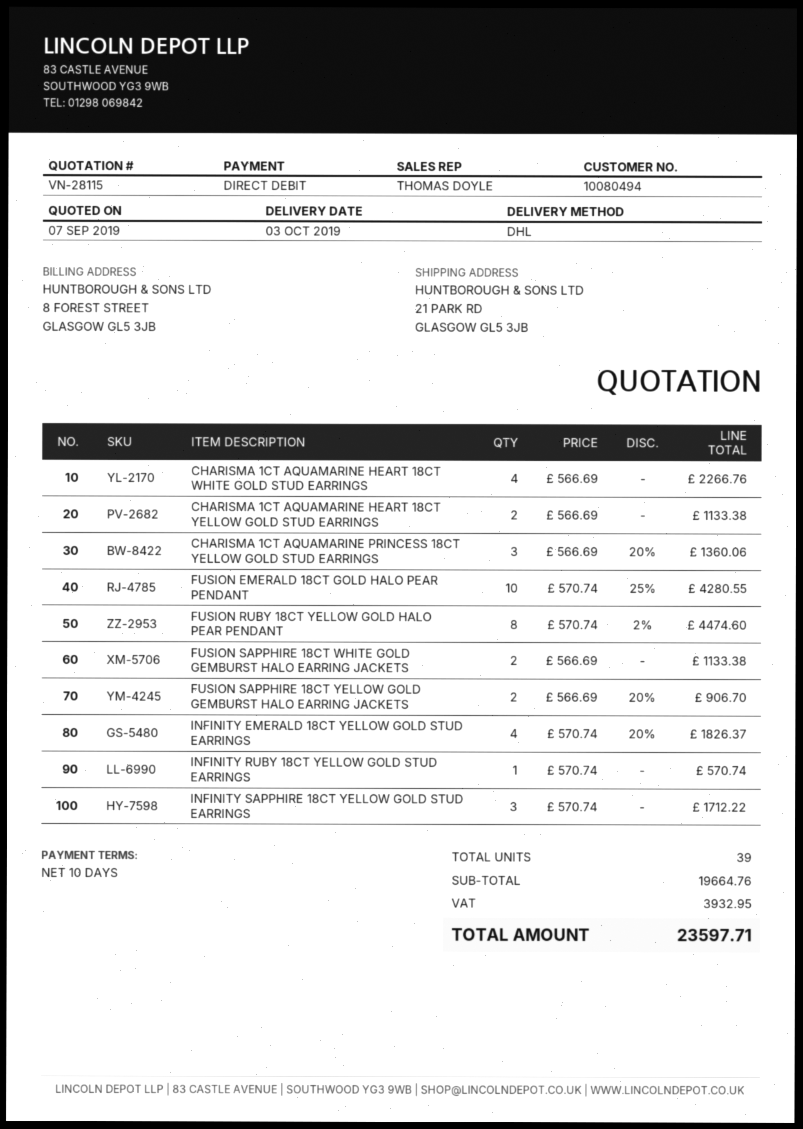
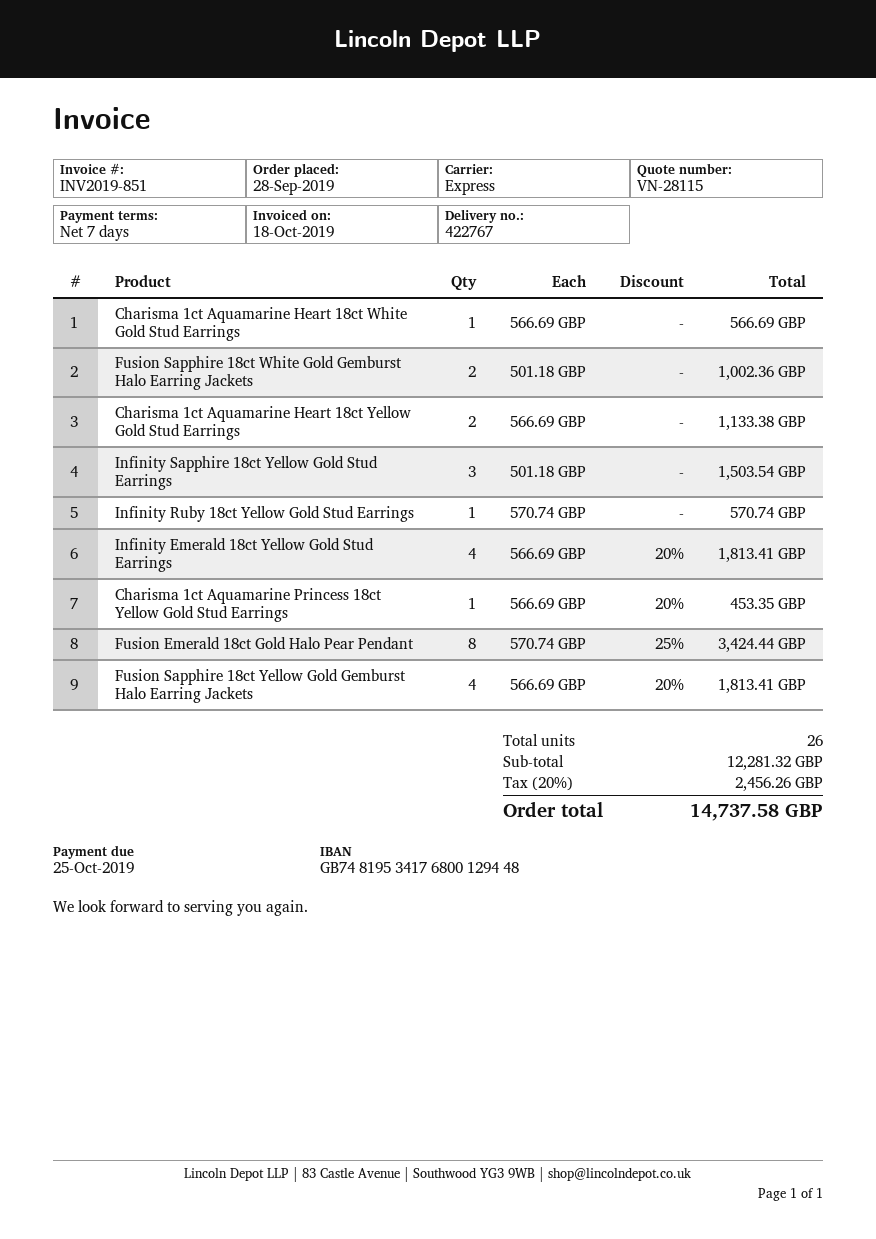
payment terms: 10 days -> 7 days
shipping method: DHL -> express
CHARISMA 1CT AQUAMARINE HEART 18CT WHITE GOLD STUD EARRINGS: 4 x 566.69 = 2266.76 -> 1 x 566.69 = 566.69
CHARISMA 1CT AQUAMARINE PRINCESS 18CT YELLOW GOLD STUD EARRINGS: 3 x 566.69 - 20% = 1360.06 -> 1 x 566.69 - 20% = 453.35
FUSION EMERALD 18CT GOLD HALO PEAR PENDANT: 10 x 570.74 - 25% = 4280.55 -> 8 x 570.74 - 25% = 3424.44
FUSION RUBY 18CT YELLOW GOLD HALO PEAR PENDANT: 8 x 570.74 - 2% = 4474.60 -> none
FUSION SAPPHIRE 18CT WHITE GOLD GEMBURST HALO EARRING JACKETS: 2 x 566.69 = 1133.38 -> 2 x 501.18 = 1002.36
FUSION SAPPHIRE 18CT YELLOW GOLD GEMBURST HALO EARRING JACKETS: 2 x 566.69 - 20% = 906.70 -> 4 x 566.69 - 20% = 1813.41
INFINITY EMERALD 18CT YELLOW GOLD STUD EARRINGS: 4 x 570.74 - 20% = 1826.37 -> 4 x 566.69 - 20% = 1813.41
INFINITY SAPPHIRE 18CT YELLOW GOLD STUD EARRINGS: 3 x 570.74 = 1712.22 -> 3 x 501.18 = 1503.54
total quantity: 39 -> 26
subtotal: 19664.76 -> 12281.32
tax: 3932.95 -> 2456.26
total: 23597.71 -> 14737.58

